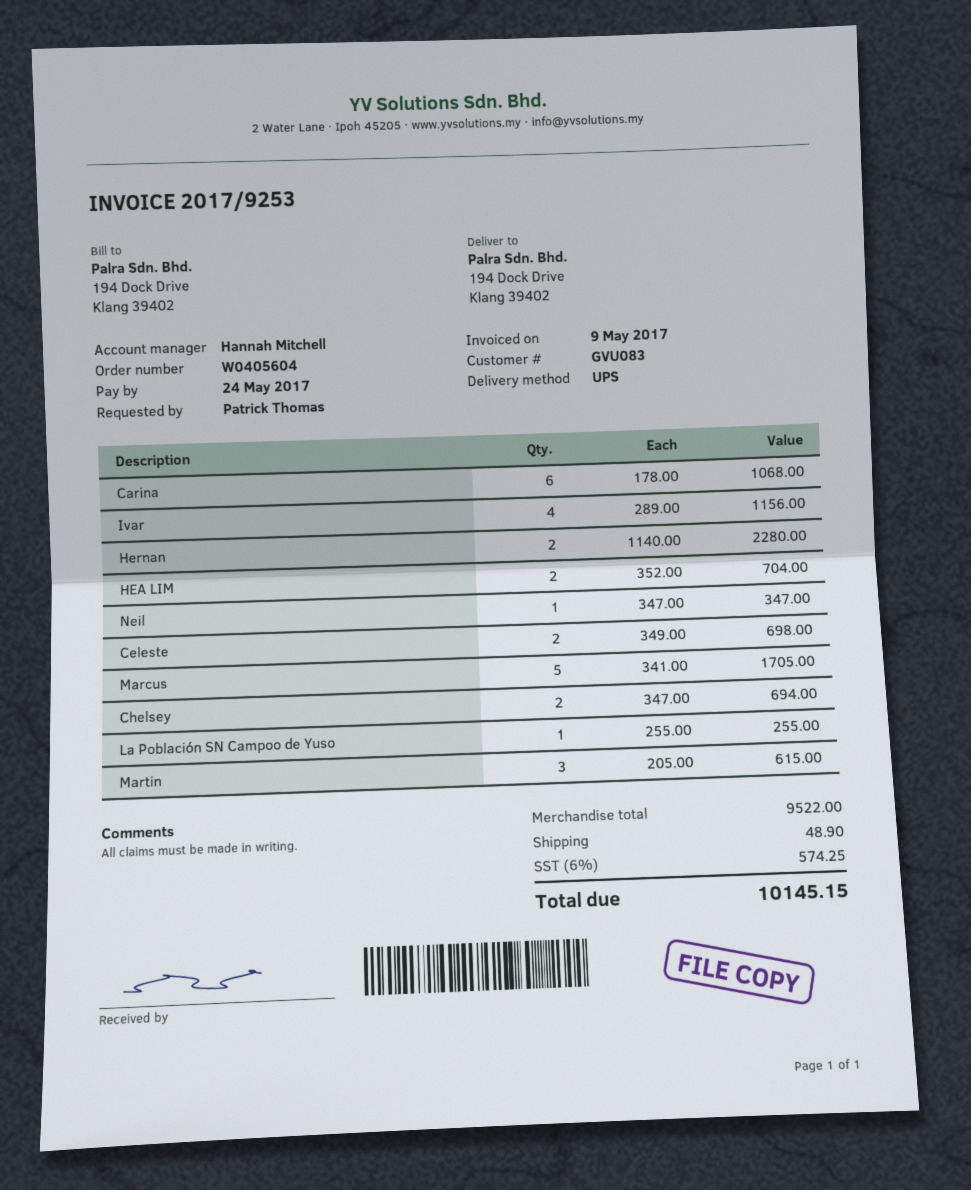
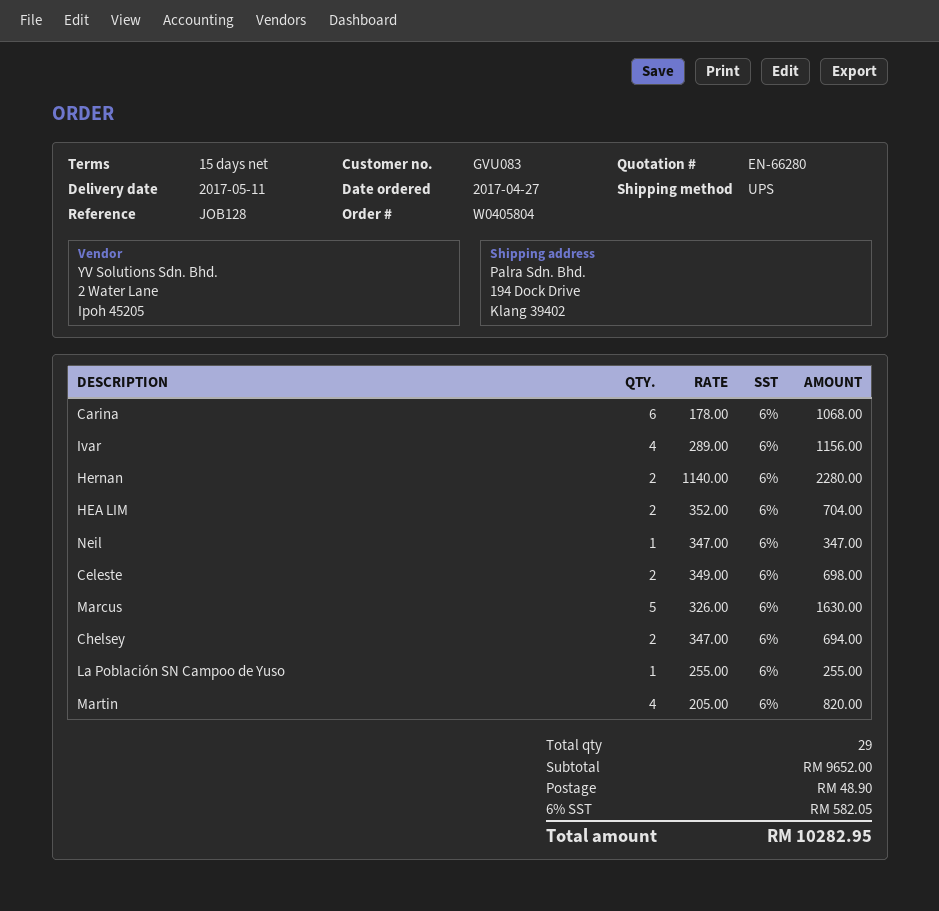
order number: W0405604 -> W0405804
Marcus: 5 x 341.00 = 1705.00 -> 5 x 326.00 = 1630.00
Martin: 3 x 205.00 = 615.00 -> 4 x 205.00 = 820.00
subtotal: 9522.00 -> 9652.00
tax: 6% = 574.25 -> 6% = 582.05
total: 10145.15 -> 10282.95

